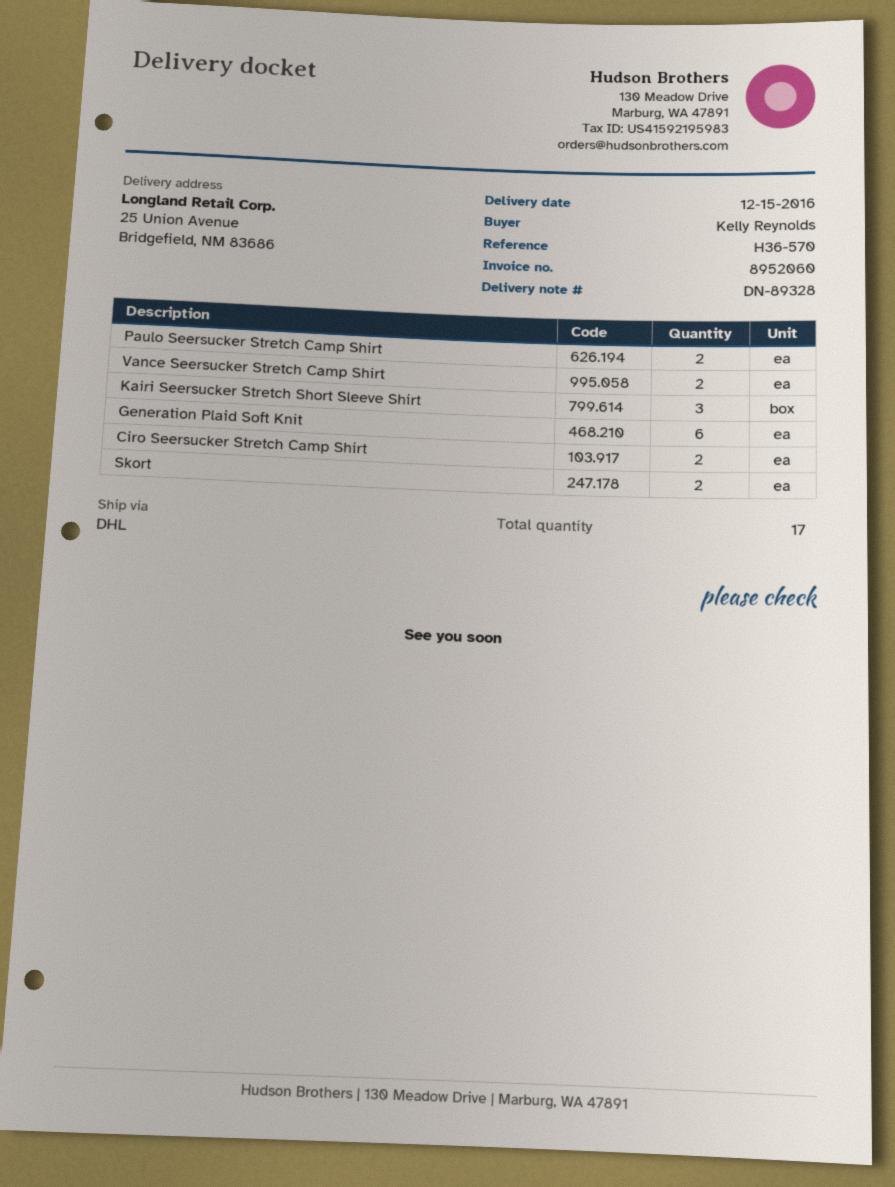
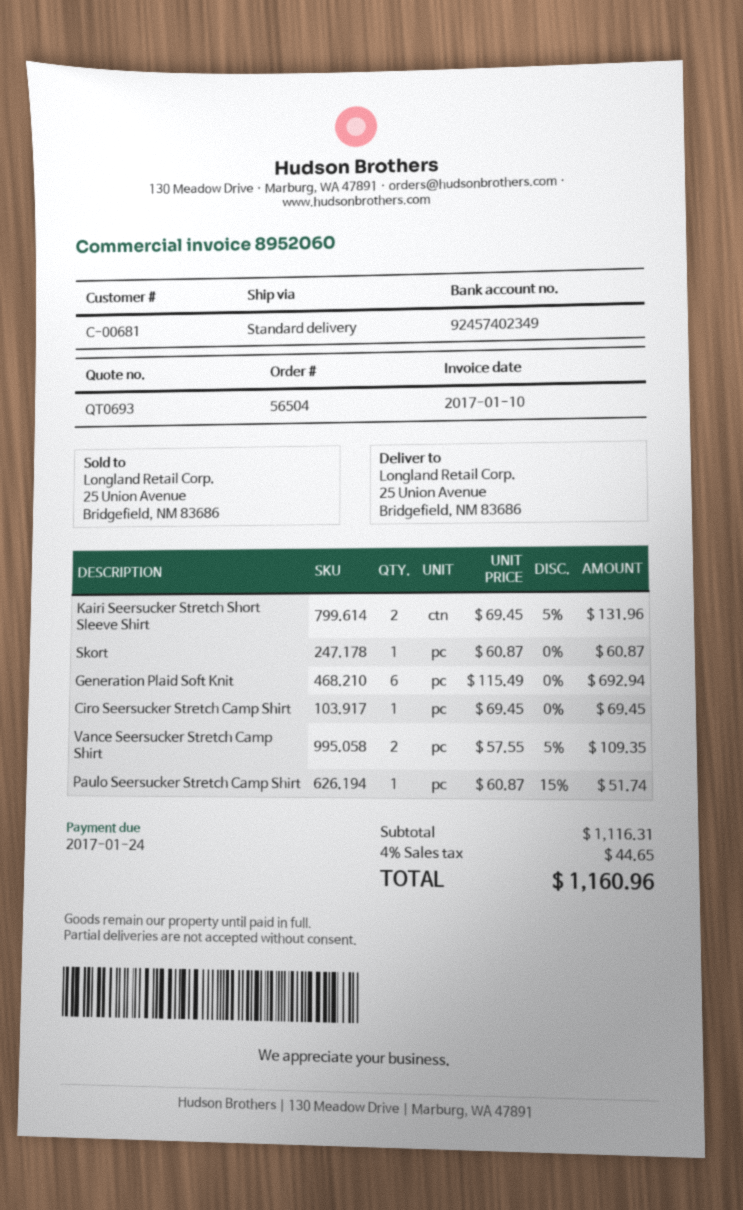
shipping method: DHL -> standard
Paulo Seersucker Stretch Camp Shirt: 2 -> 1
Kairi Seersucker Stretch Short Sleeve Shirt: 3 -> 2
Ciro Seersucker Stretch Camp Shirt: 2 -> 1
Skort: 2 -> 1

